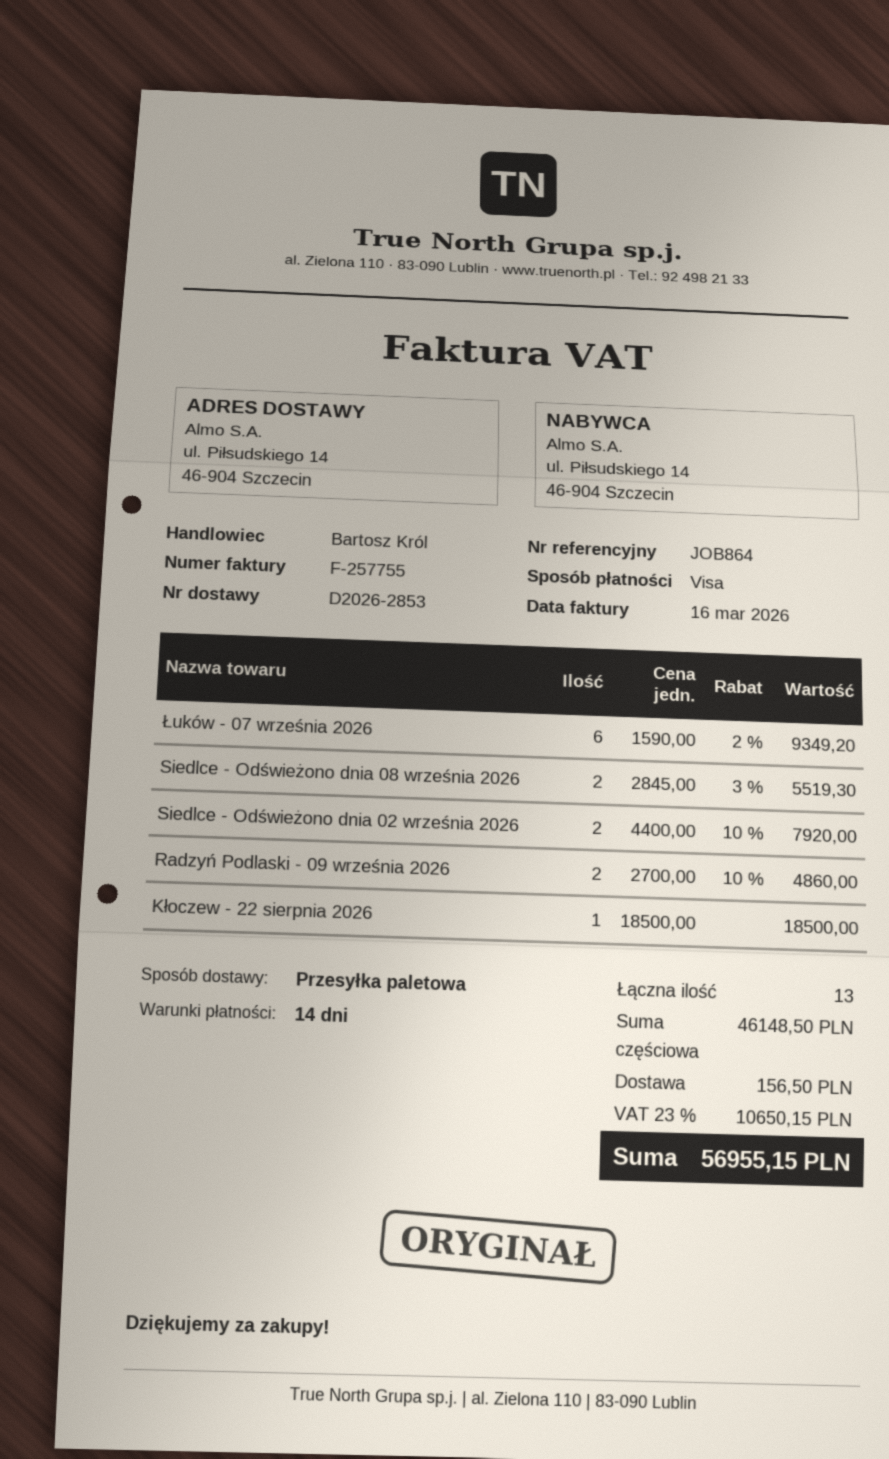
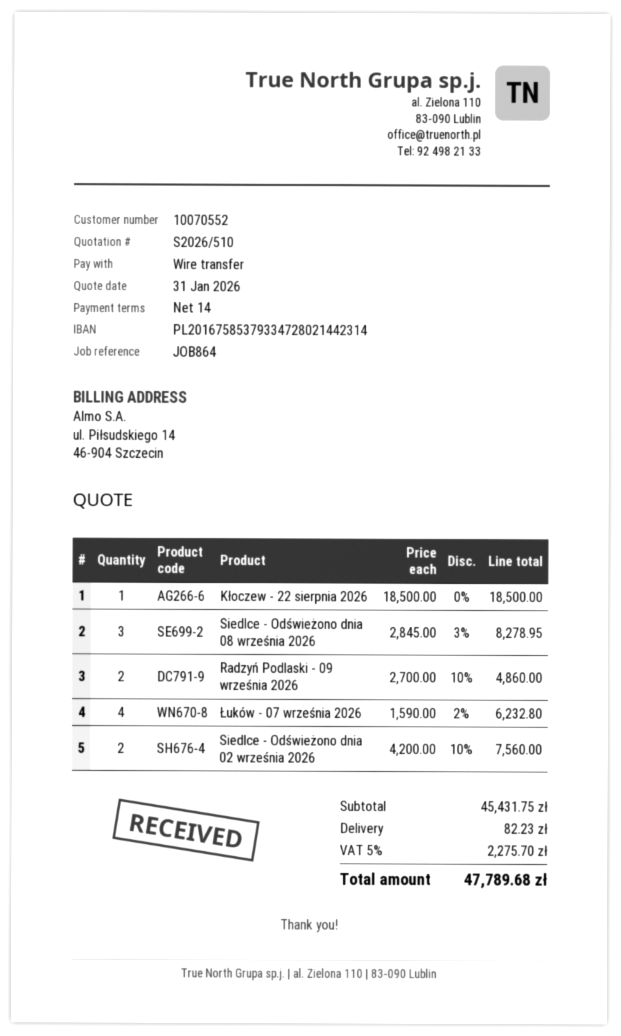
payment method: Visa -> bank transfer
Łuków - 07 września 2026: 6 x 1590.00 - 2% = 9349.20 -> 4 x 1590.00 - 2% = 6232.80
Siedlce - Odświeżono dnia 08 września 2026: 2 x 2845.00 - 3% = 5519.30 -> 3 x 2845.00 - 3% = 8278.95
Siedlce - Odświeżono dnia 02 września 2026: 2 x 4400.00 - 10% = 7920.00 -> 2 x 4200.00 - 10% = 7560.00
subtotal: 46148.50 -> 45431.75
shipping: 156.50 -> 82.23
tax: 23% = 10650.15 -> 5% = 2275.70
total: 56955.15 -> 47789.68

